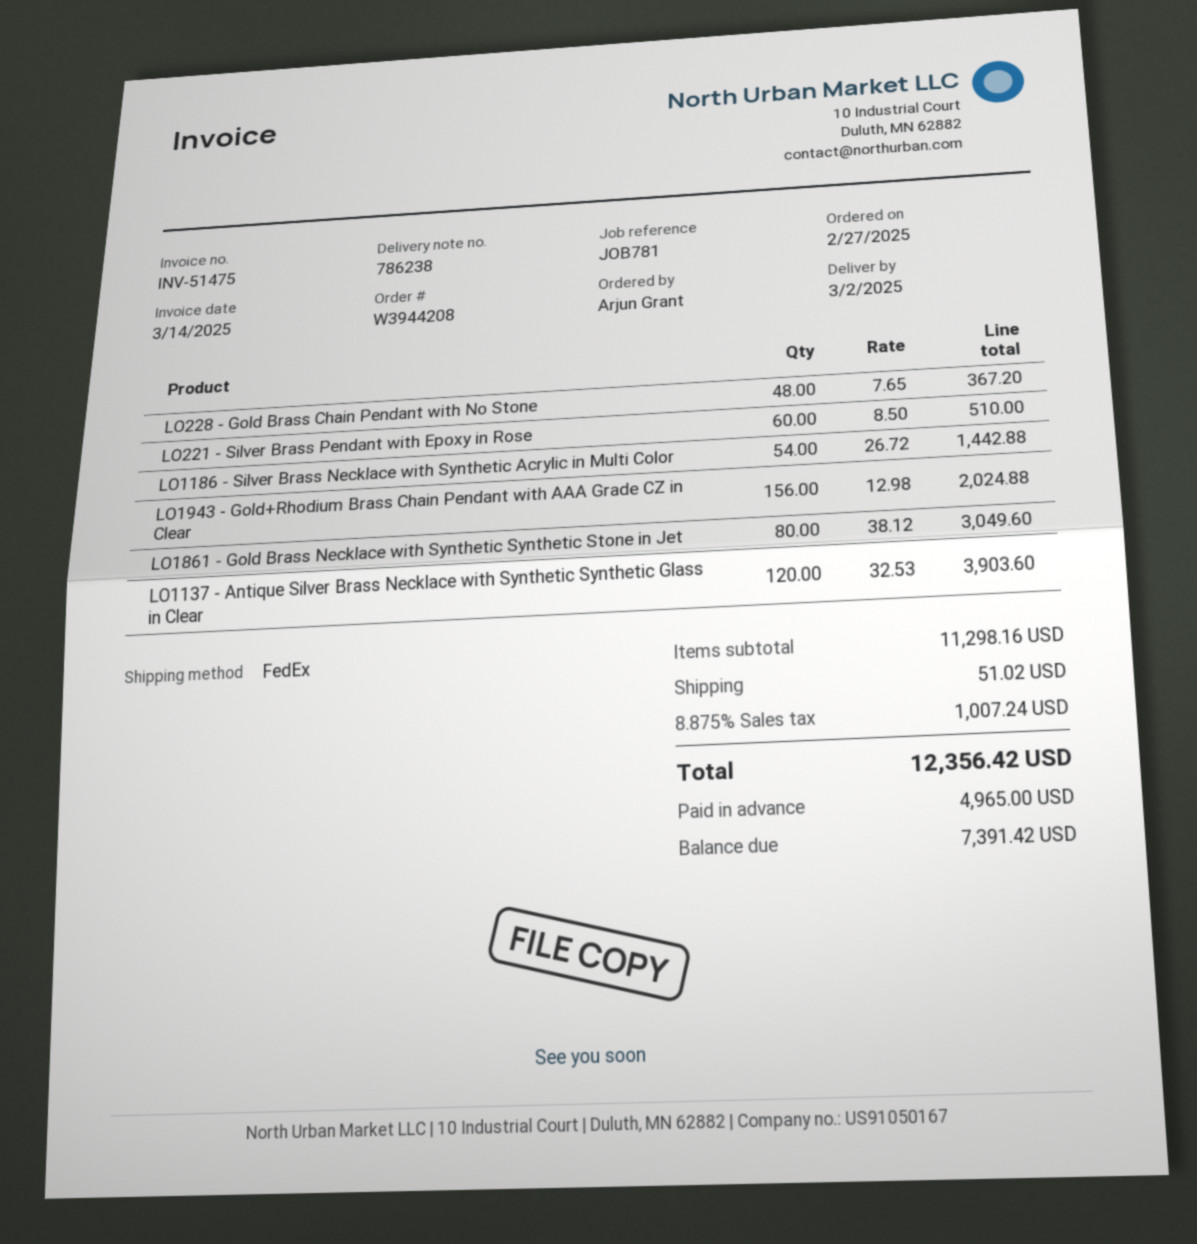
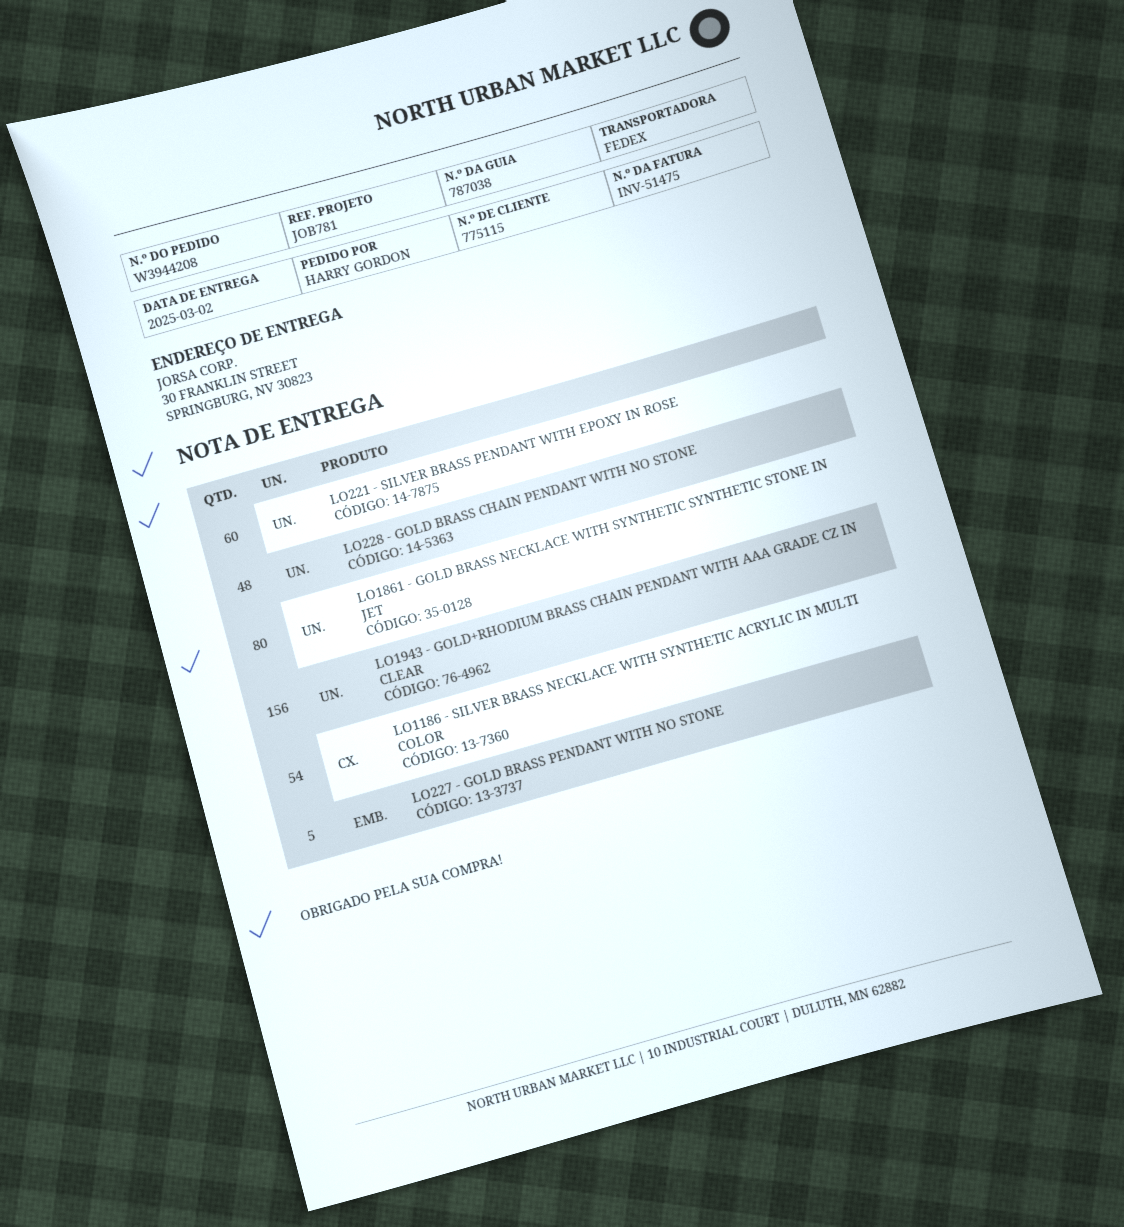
delivery note number: 786238 -> 787038
ordered by: Arjun Grant -> HARRY GORDON
LO1137 - Antique Silver Brass Necklace with Synthetic Synthetic Glass in Clear: 120 -> none
LO227 - GOLD BRASS PENDANT WITH NO STONE: none -> 5

